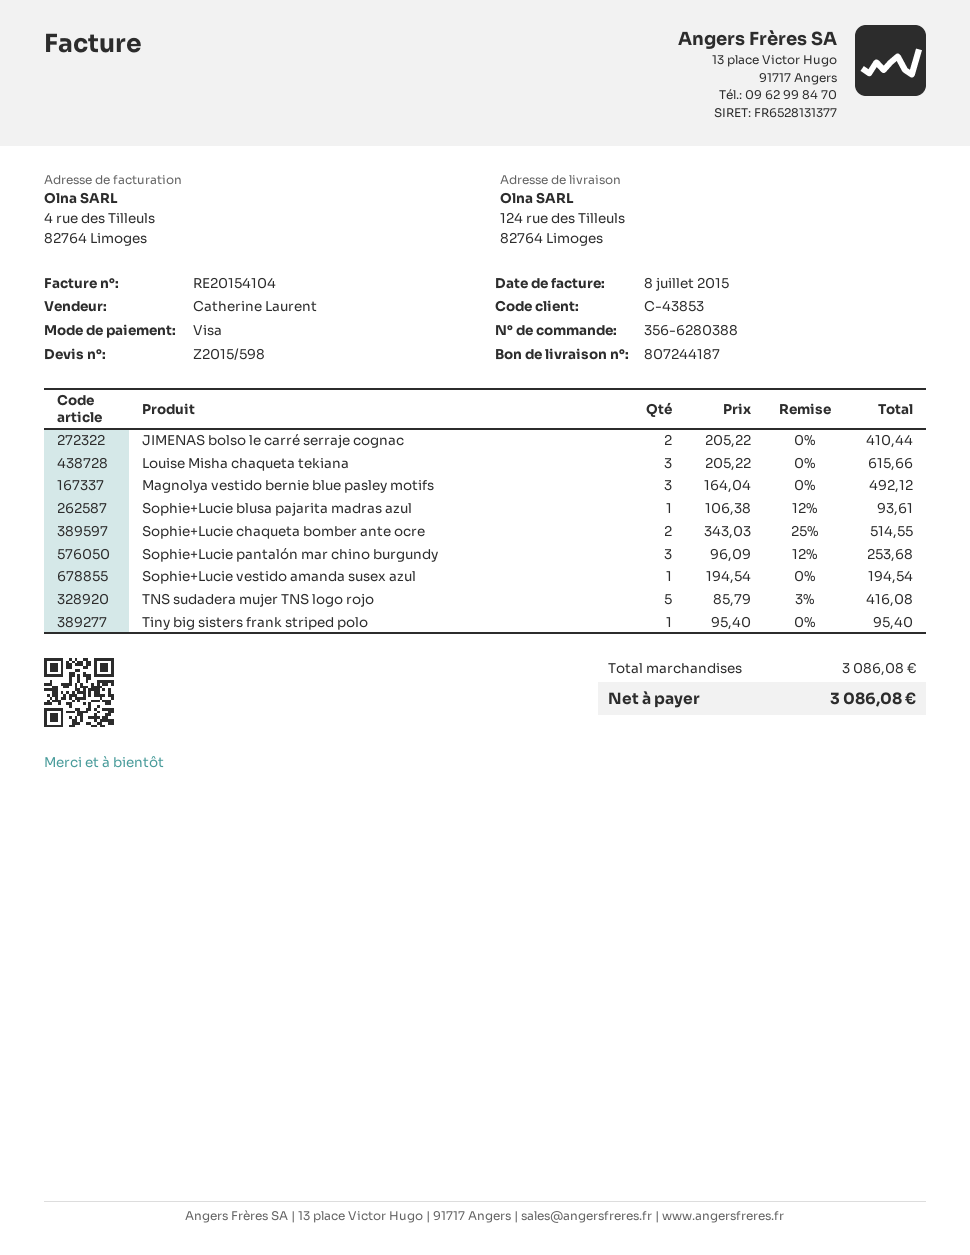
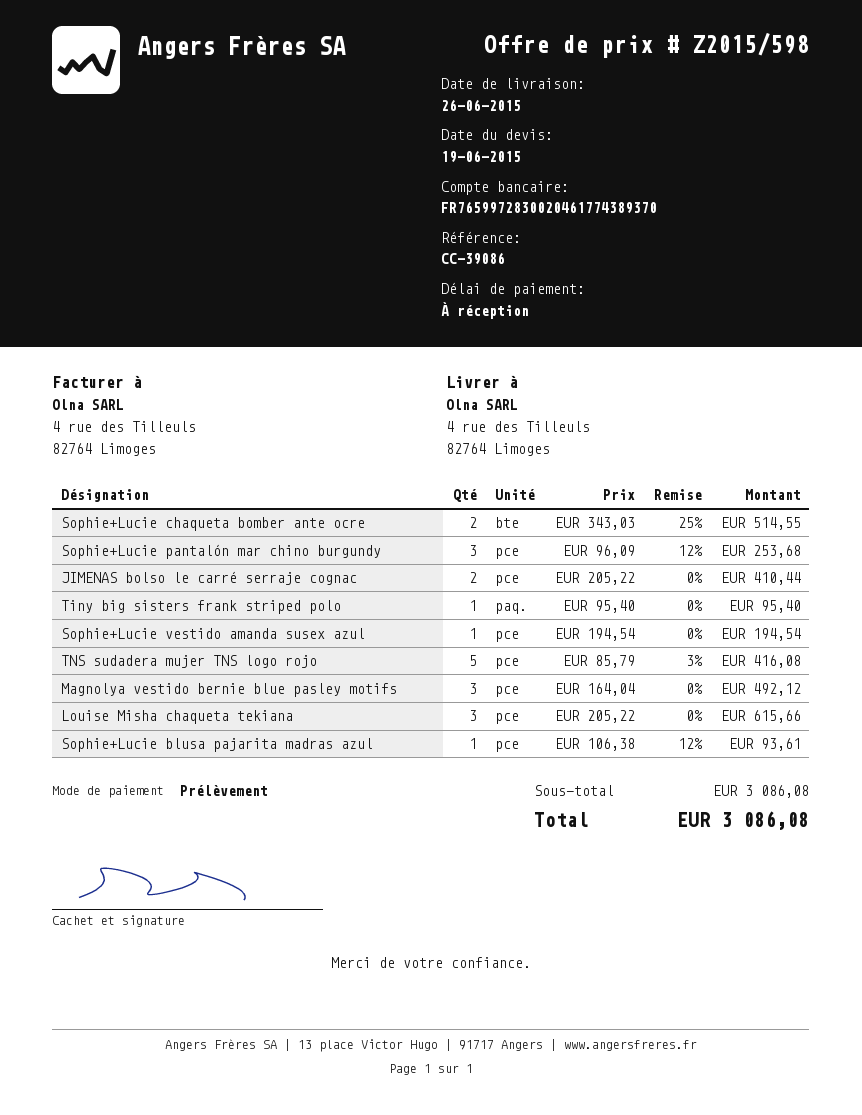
payment method: Visa -> direct debit
ship to: 124 rue des Tilleuls, 82764 Limoges -> 4 rue des Tilleuls, 82764 Limoges

